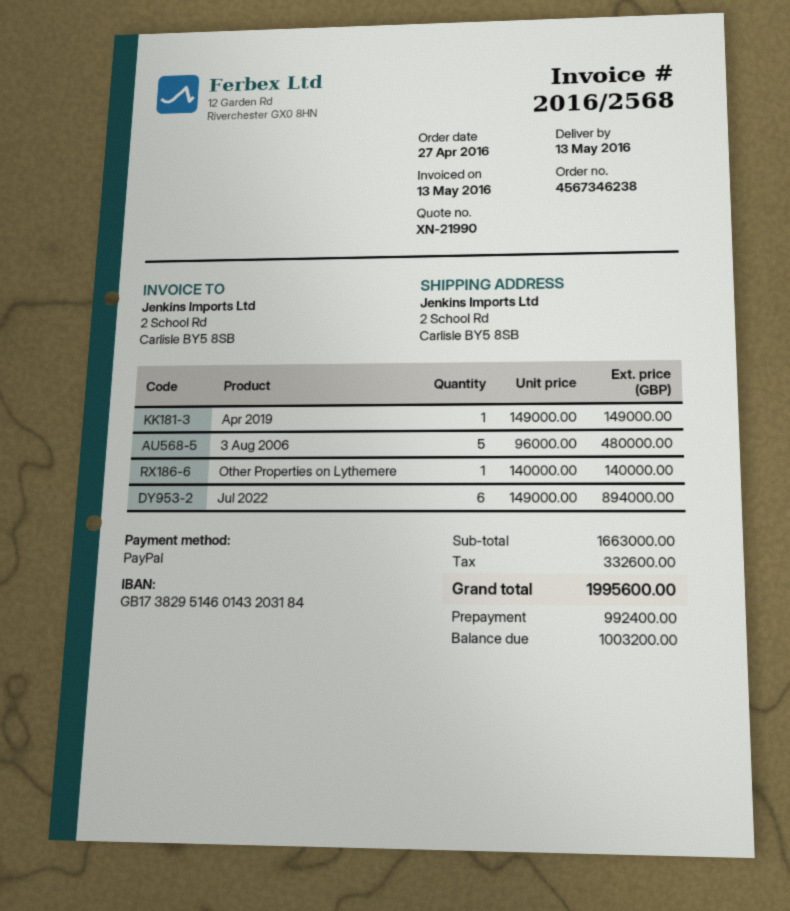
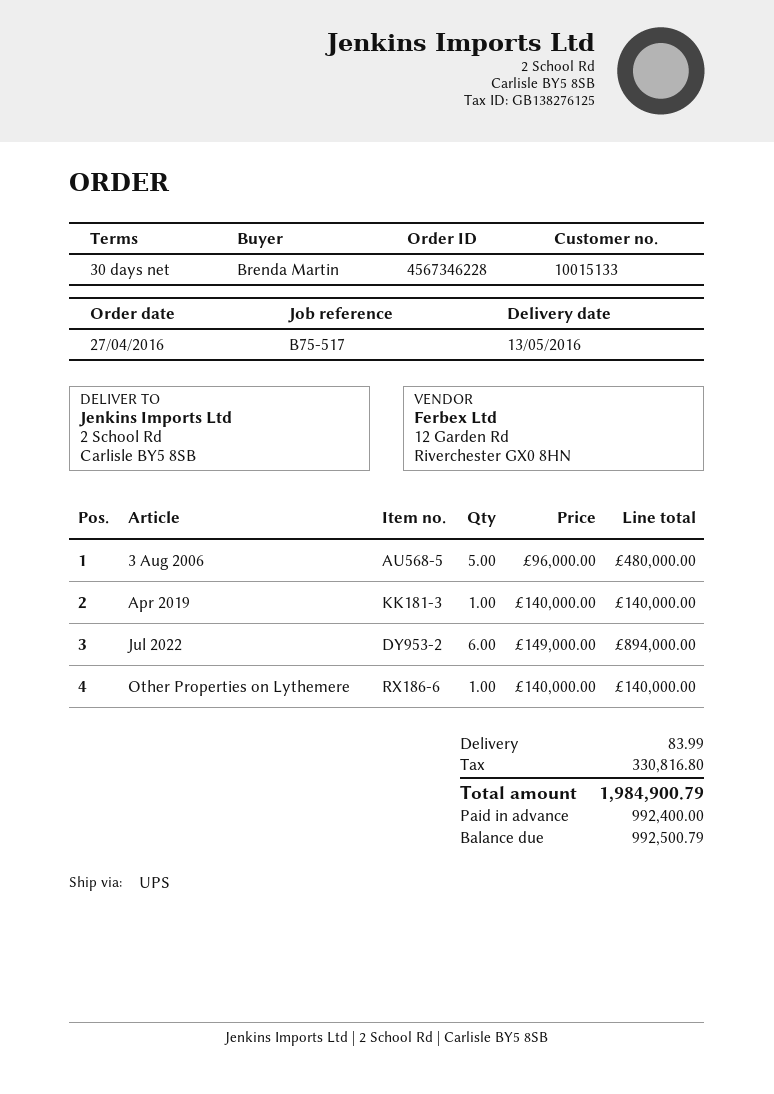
order number: 4567346238 -> 4567346228
Apr 2019: 1 x 149000.00 = 149000.00 -> 1 x 140000.00 = 140000.00
shipping: none -> 83.99
tax: 332600.00 -> 330816.80
total: 1995600.00 -> 1984900.79
balance: 1003200.00 -> 992500.79

